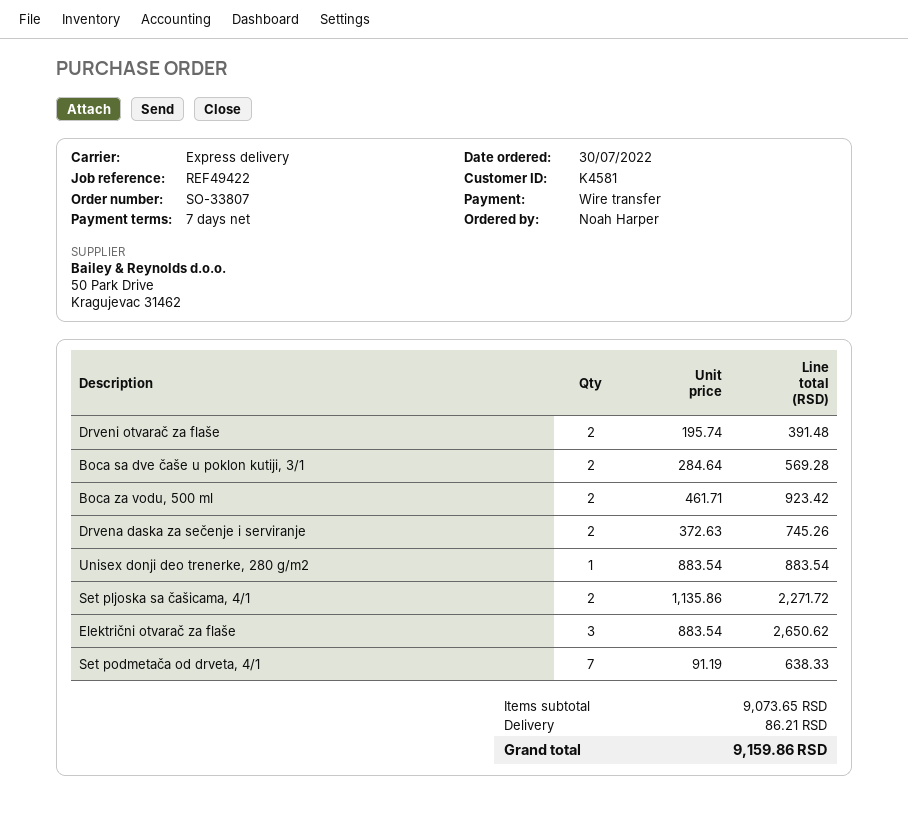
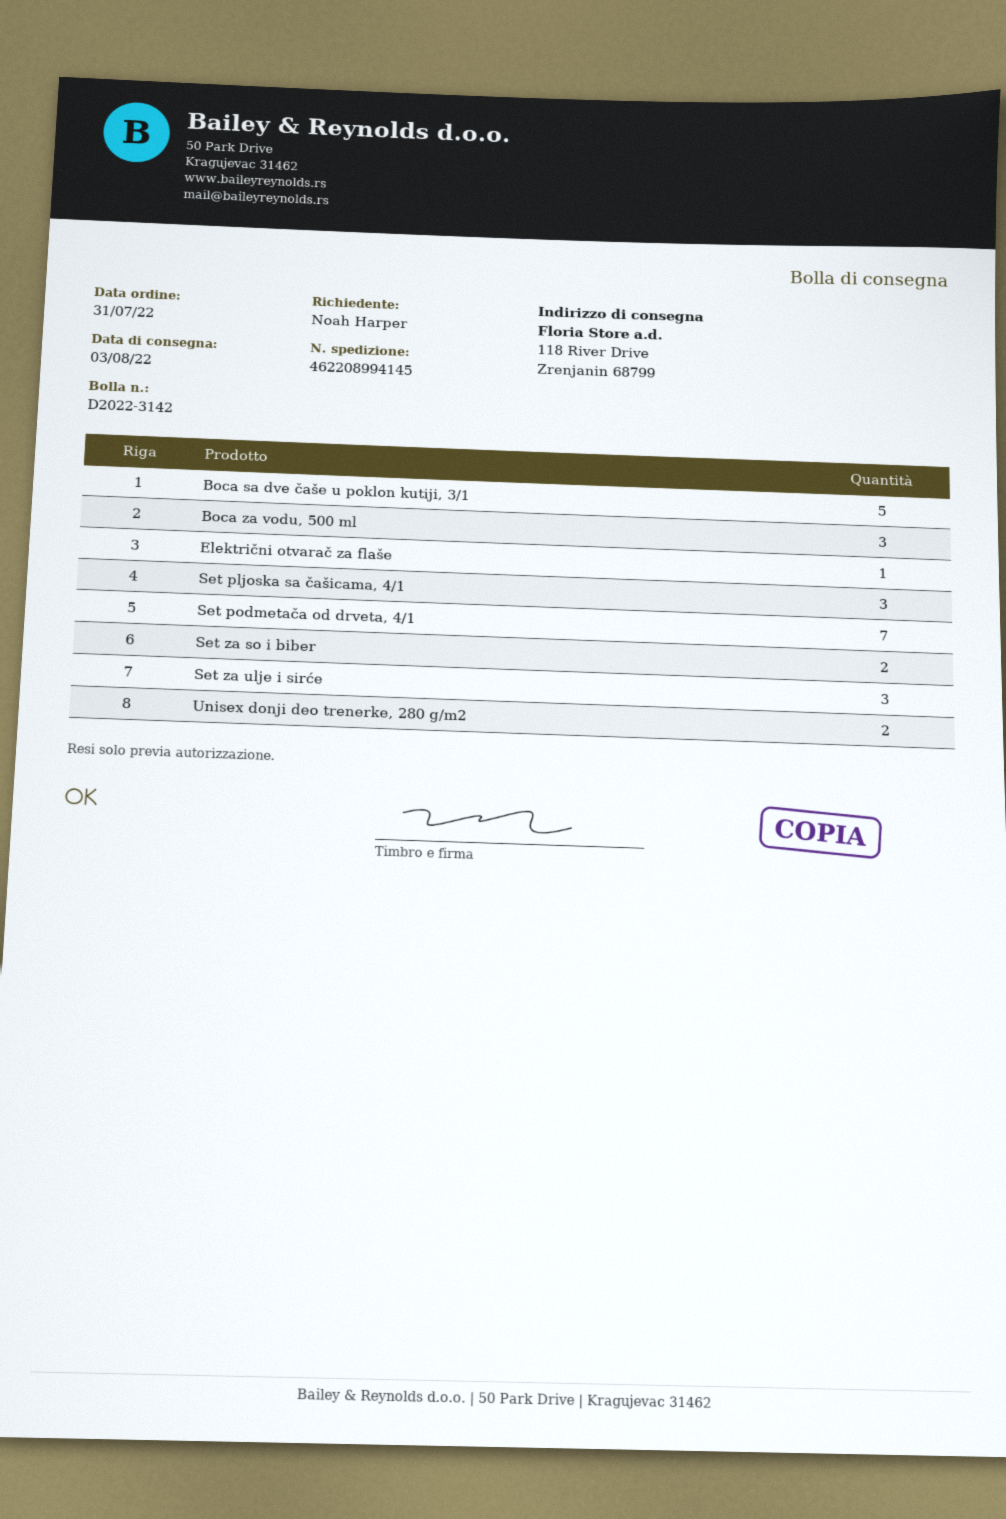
order date: 2022-07-30 -> 2022-07-31
Drveni otvarač za flaše: 2 -> none
Boca sa dve čaše u poklon kutiji, 3/1: 2 -> 5
Boca za vodu, 500 ml: 2 -> 3
Drvena daska za sečenje i serviranje: 2 -> none
Unisex donji deo trenerke, 280 g/m2: 1 -> 2
Set pljoska sa čašicama, 4/1: 2 -> 3
Električni otvarač za flaše: 3 -> 1
Set za so i biber: none -> 2
Set za ulje i sirće: none -> 3

